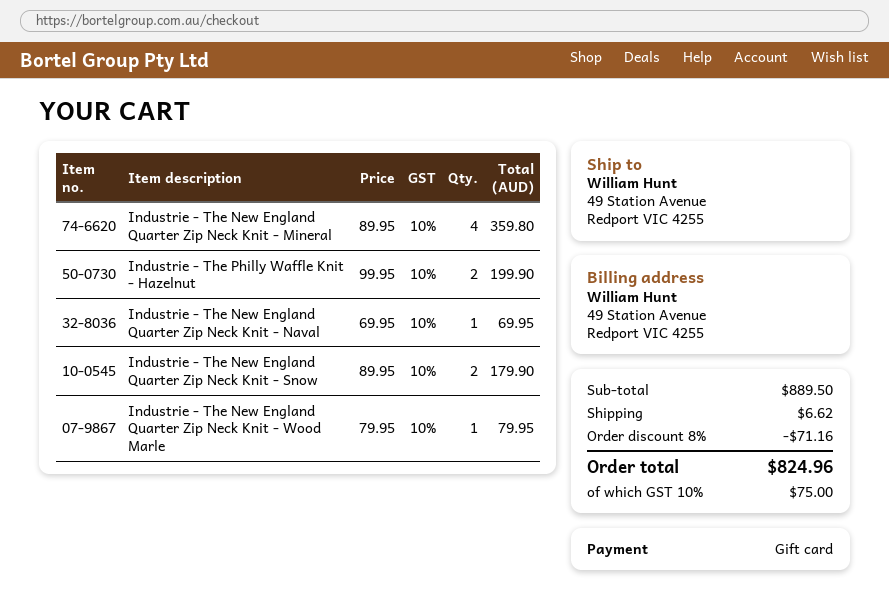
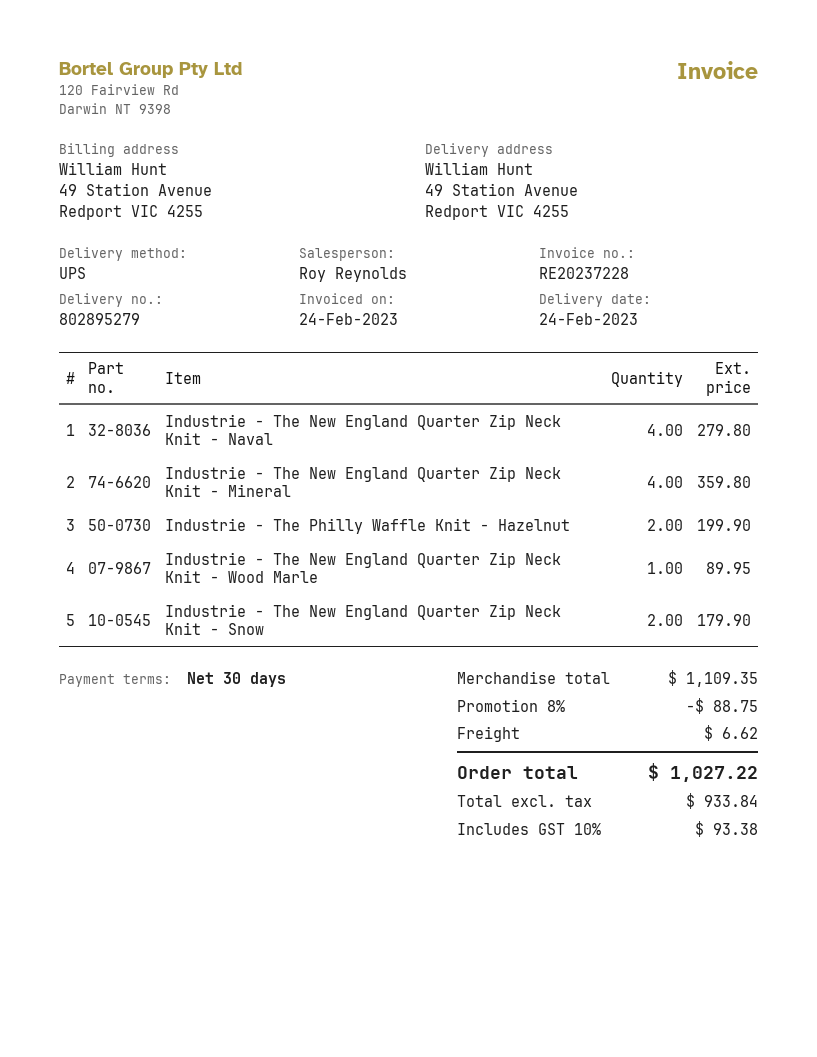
Industrie - The New England Quarter Zip Neck Knit - Naval: 1 for 69.95 -> 4 for 279.80
Industrie - The New England Quarter Zip Neck Knit - Wood Marle: 1 for 79.95 -> 1 for 89.95
subtotal: 889.50 -> 1109.35
discount: 8% = 71.16 -> 8% = 88.75
tax: 10% = 75.00 -> 10% = 93.38
total: 824.96 -> 1027.22

